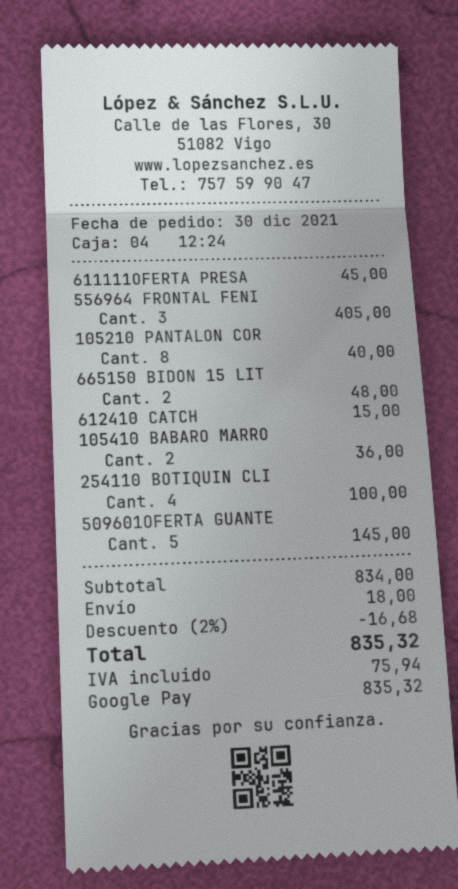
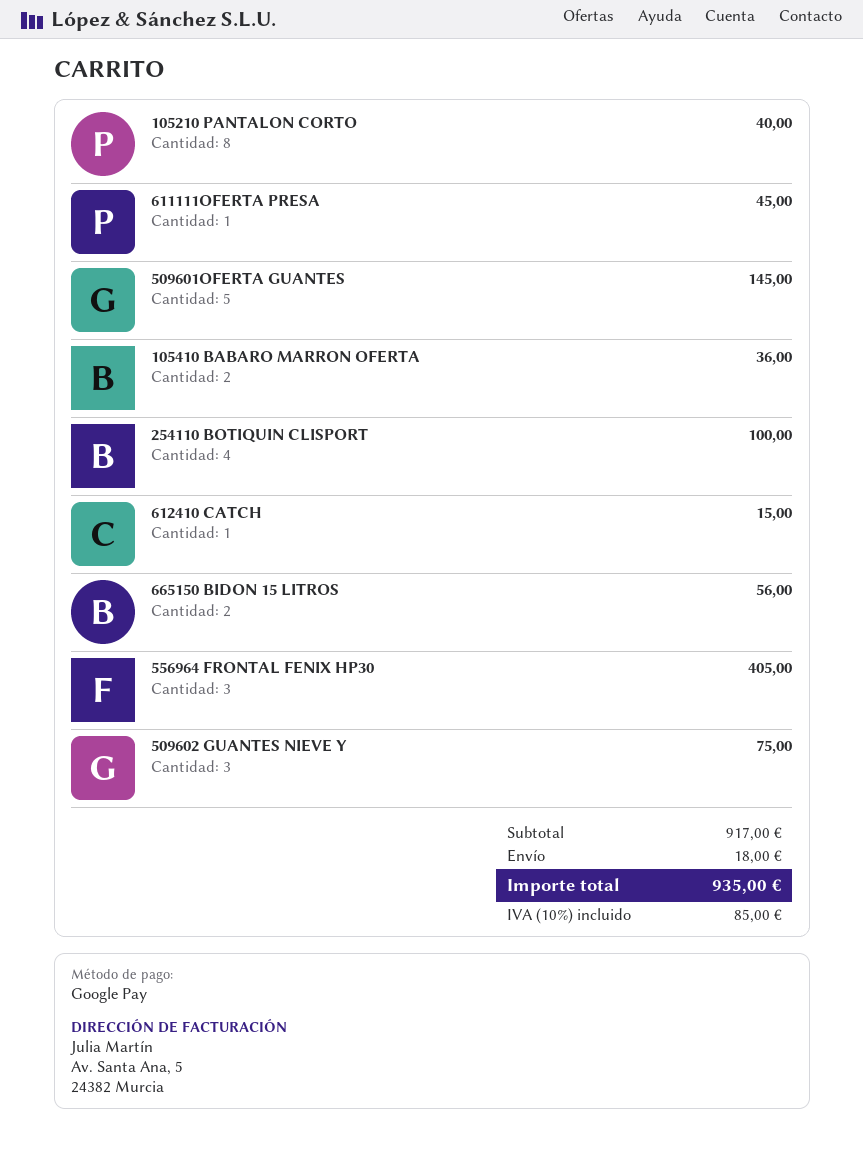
665150 BIDON 15 LIT: 2 for 48.00 -> 2 for 56.00
509602 GUANTES NIEVE Y: none -> 3 for 75.00
subtotal: 834.00 -> 917.00
discount: 2% = 16.68 -> none
tax: 75.94 -> 85.00
total: 835.32 -> 935.00

